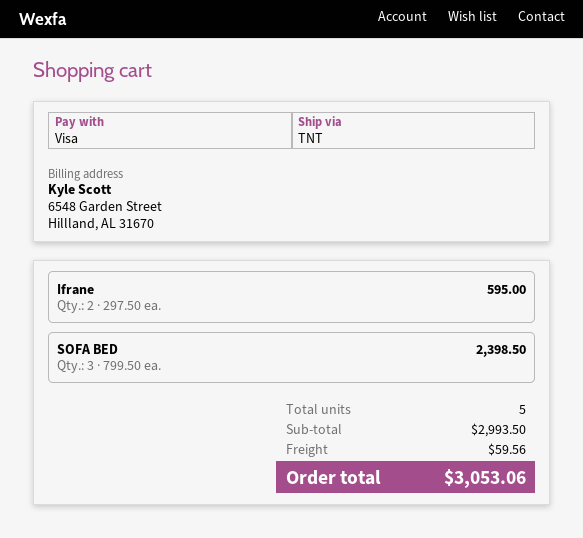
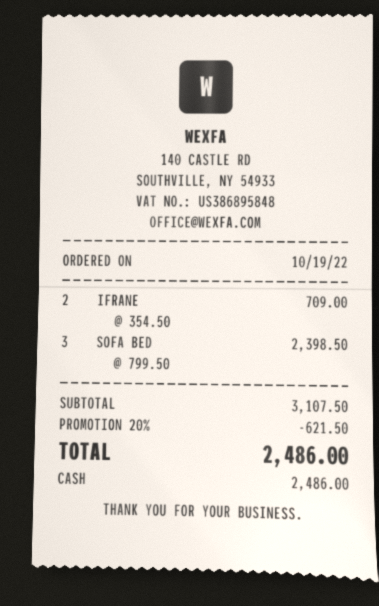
payment method: Visa -> cash
Ifrane: 2 x 297.50 = 595.00 -> 2 x 354.50 = 709.00
subtotal: 2993.50 -> 3107.50
discount: none -> 20% = 621.50
shipping: 59.56 -> none
total: 3053.06 -> 2486.00

